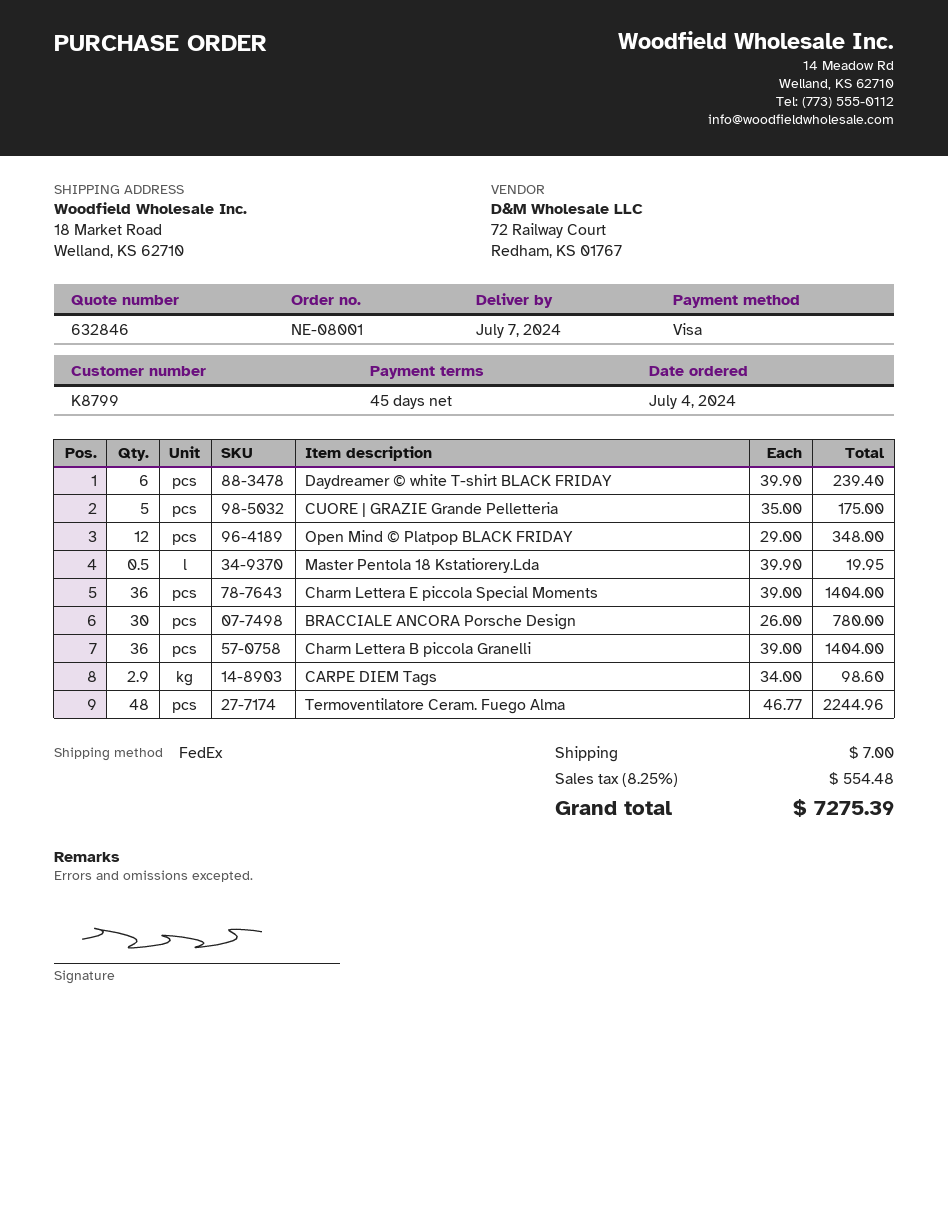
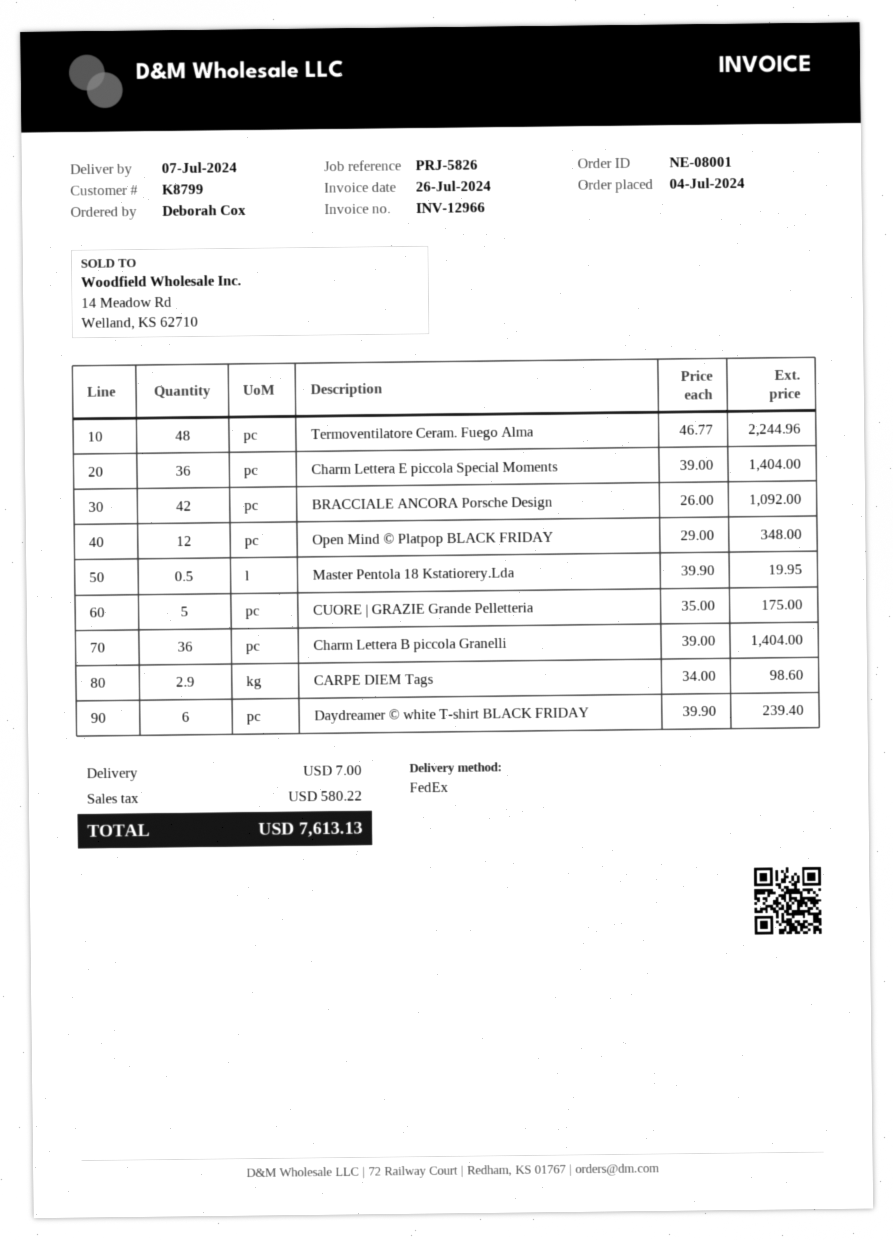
BRACCIALE ANCORA Porsche Design: 30 x 26.00 = 780.00 -> 42 x 26.00 = 1092.00
tax: 554.48 -> 580.22
total: 7275.39 -> 7613.13

